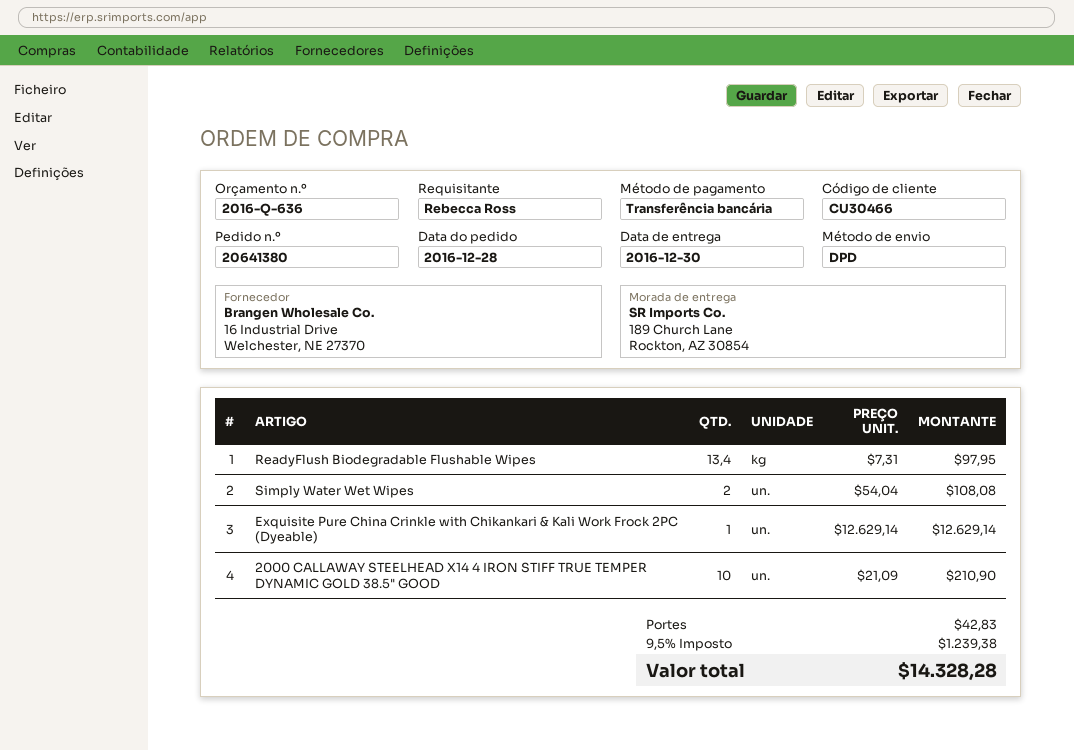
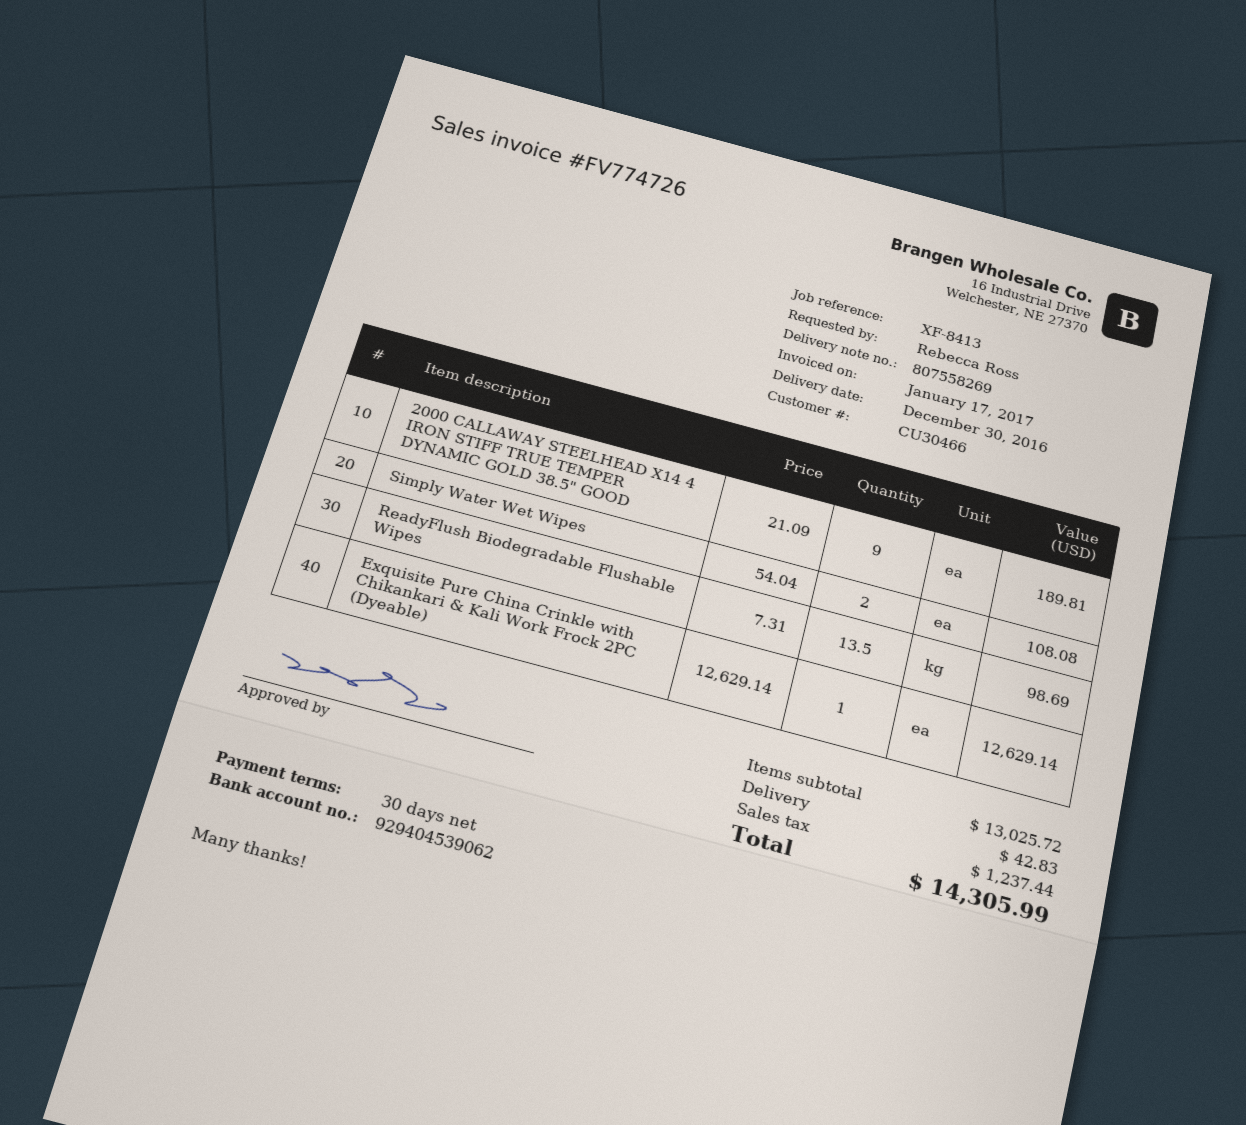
ReadyFlush Biodegradable Flushable Wipes: 13.4 x 7.31 = 97.95 -> 13.5 x 7.31 = 98.69
2000 CALLAWAY STEELHEAD X14 4 IRON STIFF TRUE TEMPER DYNAMIC GOLD 38.5" GOOD: 10 x 21.09 = 210.90 -> 9 x 21.09 = 189.81
tax: 1239.38 -> 1237.44
total: 14328.28 -> 14305.99

